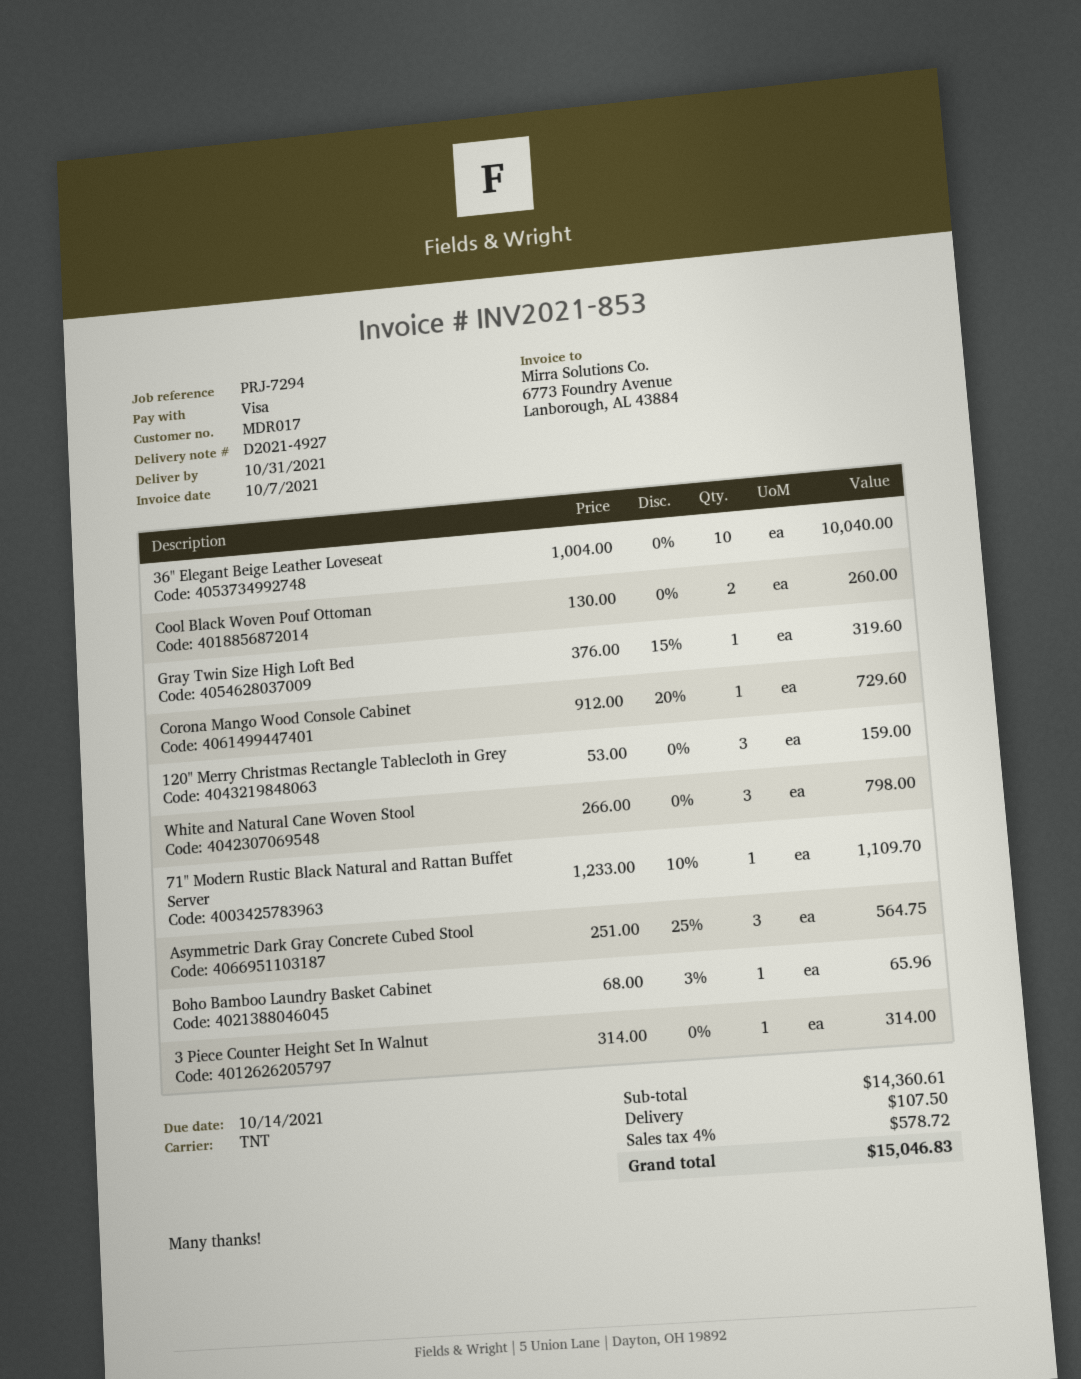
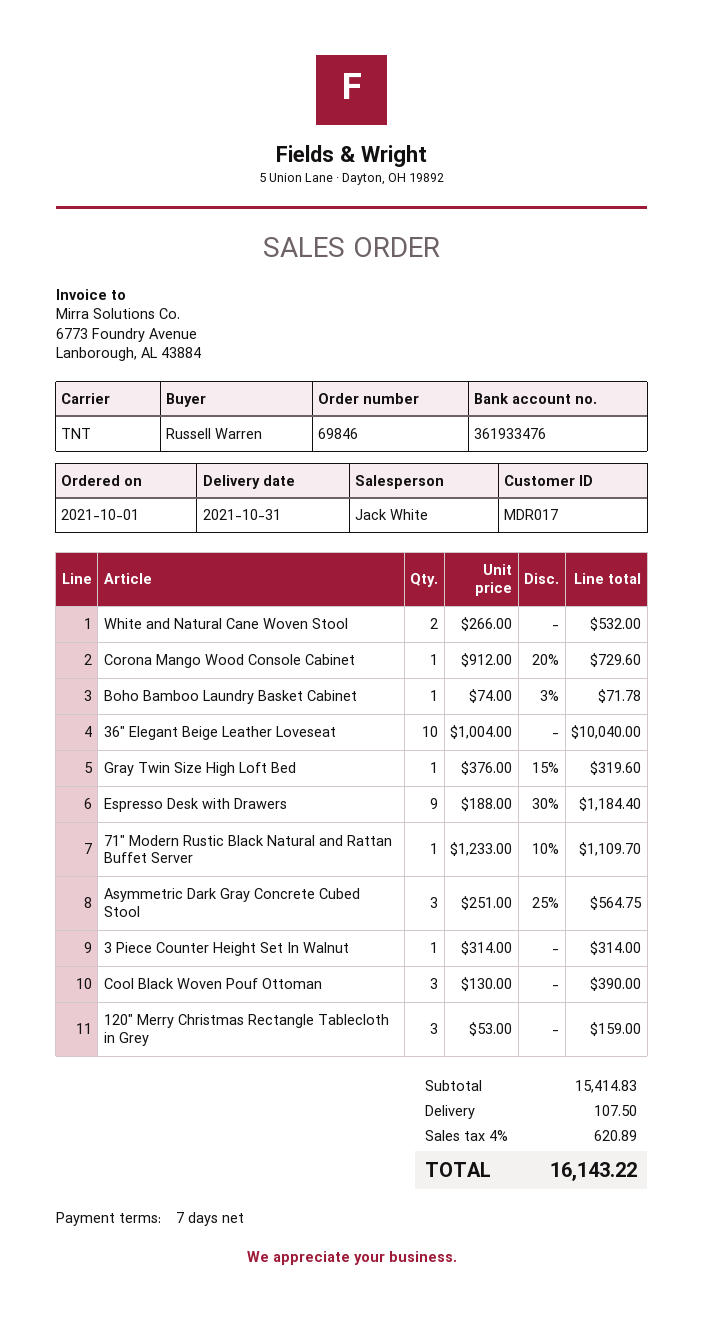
Cool Black Woven Pouf Ottoman: 2 x 130.00 = 260.00 -> 3 x 130.00 = 390.00
White and Natural Cane Woven Stool: 3 x 266.00 = 798.00 -> 2 x 266.00 = 532.00
Boho Bamboo Laundry Basket Cabinet: 1 x 68.00 - 3% = 65.96 -> 1 x 74.00 - 3% = 71.78
Espresso Desk with Drawers: none -> 9 x 188.00 - 30% = 1184.40
subtotal: 14360.61 -> 15414.83
tax: 4% = 578.72 -> 4% = 620.89
total: 15046.83 -> 16143.22

